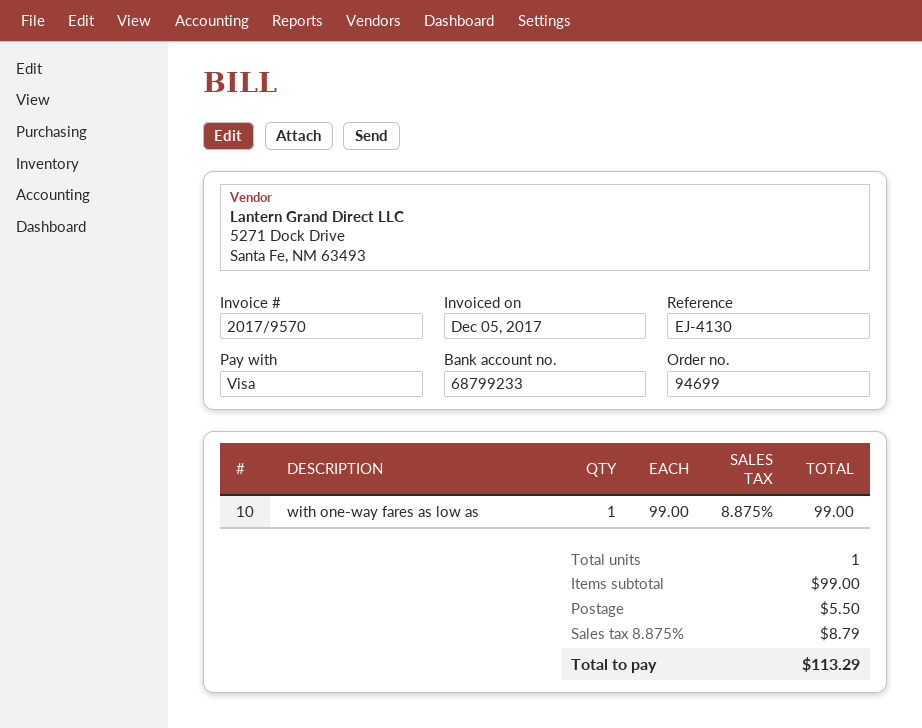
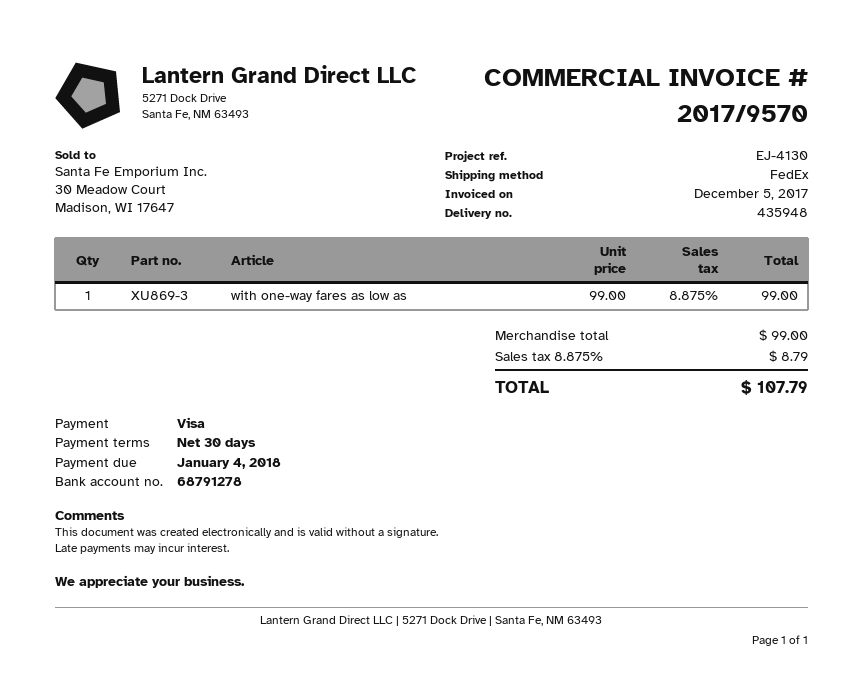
bank account: 68799233 -> 68791278
shipping: 5.50 -> none
total: 113.29 -> 107.79

